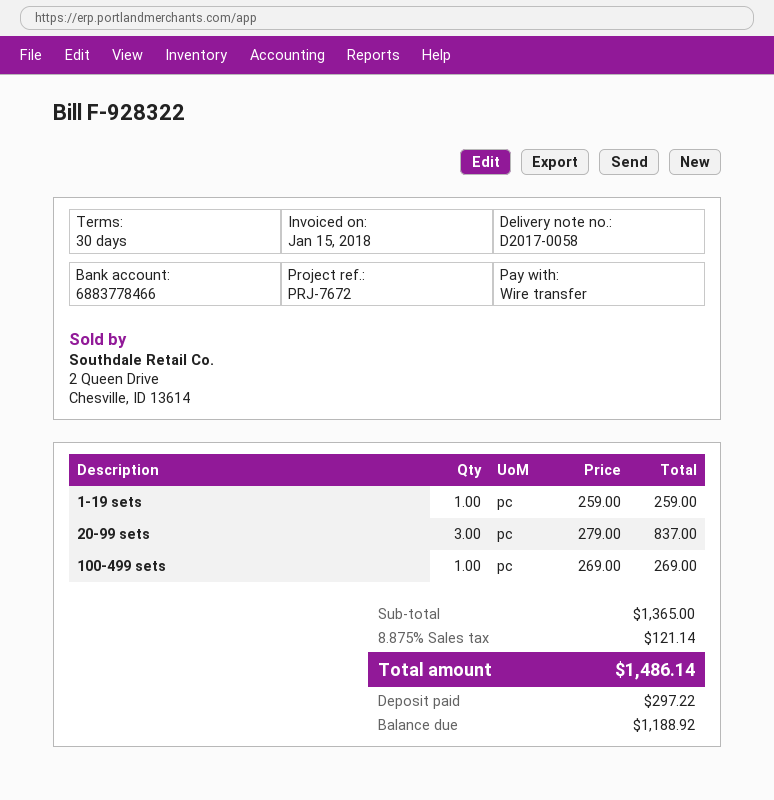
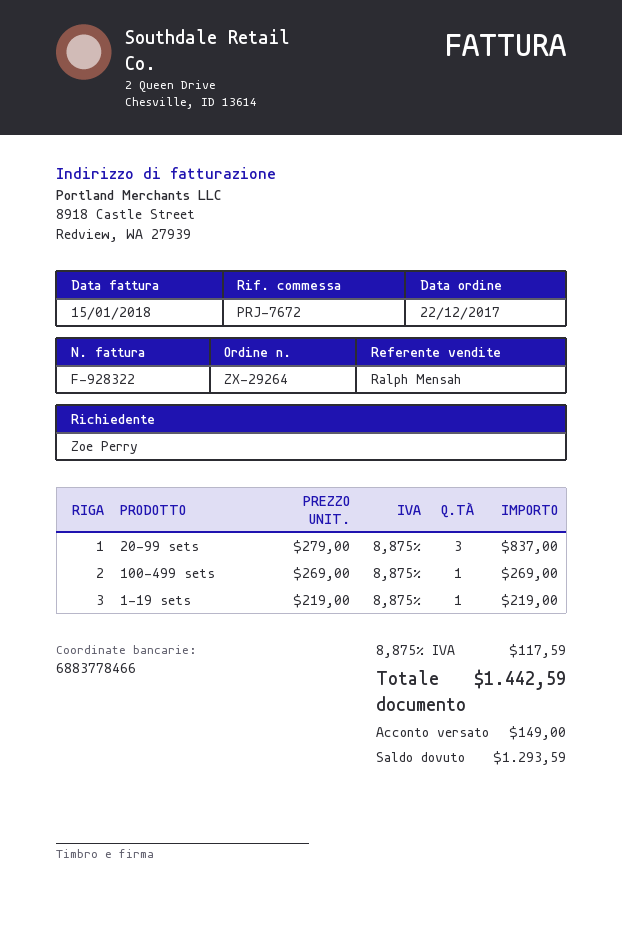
1-19 sets: 1 x 259.00 = 259.00 -> 1 x 219.00 = 219.00
tax: 8.875% = 121.14 -> 8.875% = 117.59
total: 1486.14 -> 1442.59
deposit: 297.22 -> 149.00
balance: 1188.92 -> 1293.59

